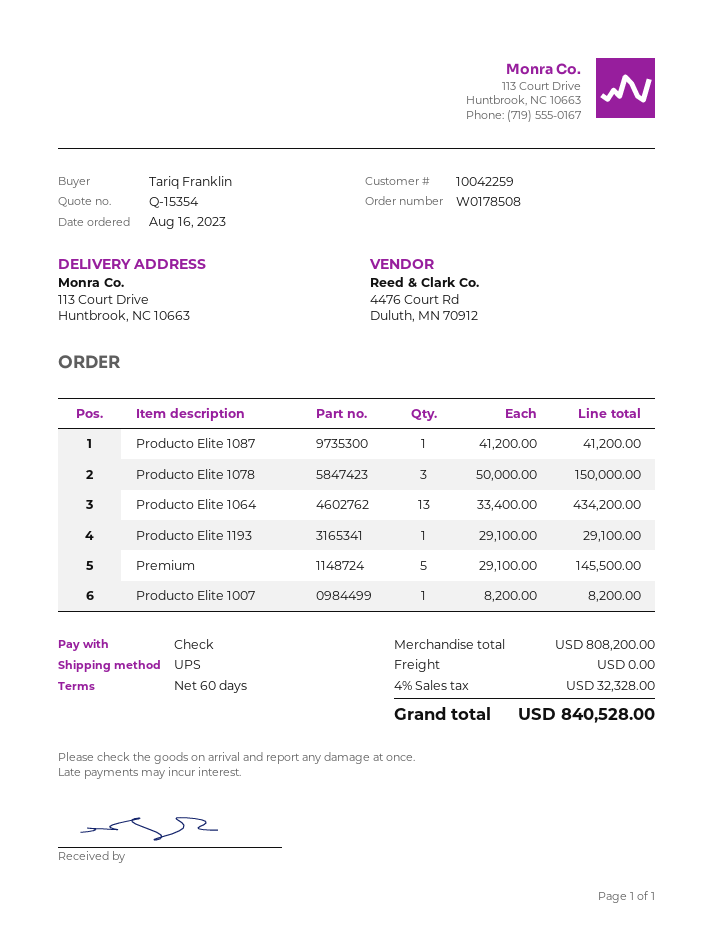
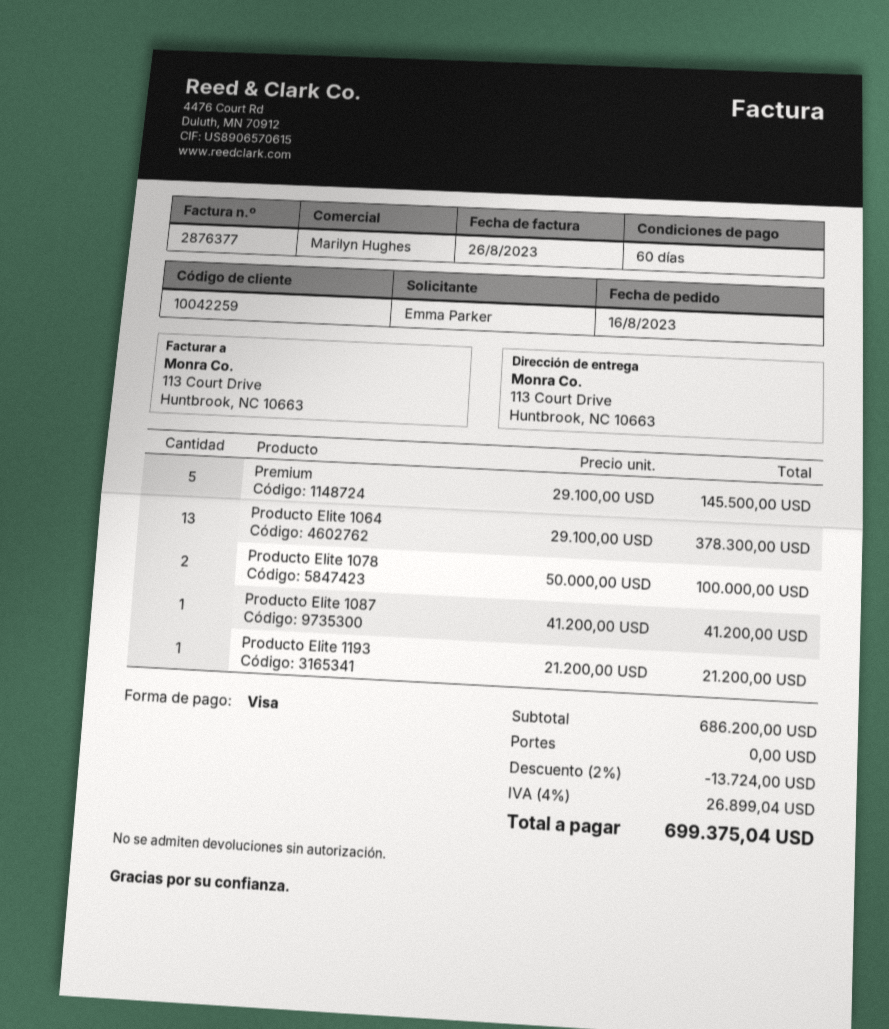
ordered by: Tariq Franklin -> Emma Parker
payment method: cheque -> Visa
Producto Elite 1078: 3 x 50000.00 = 150000.00 -> 2 x 50000.00 = 100000.00
Producto Elite 1064: 13 x 33400.00 = 434200.00 -> 13 x 29100.00 = 378300.00
Producto Elite 1193: 1 x 29100.00 = 29100.00 -> 1 x 21200.00 = 21200.00
Producto Elite 1007: 1 x 8200.00 = 8200.00 -> none
subtotal: 808200.00 -> 686200.00
discount: none -> 2% = 13724.00
tax: 4% = 32328.00 -> 4% = 26899.04
total: 840528.00 -> 699375.04

